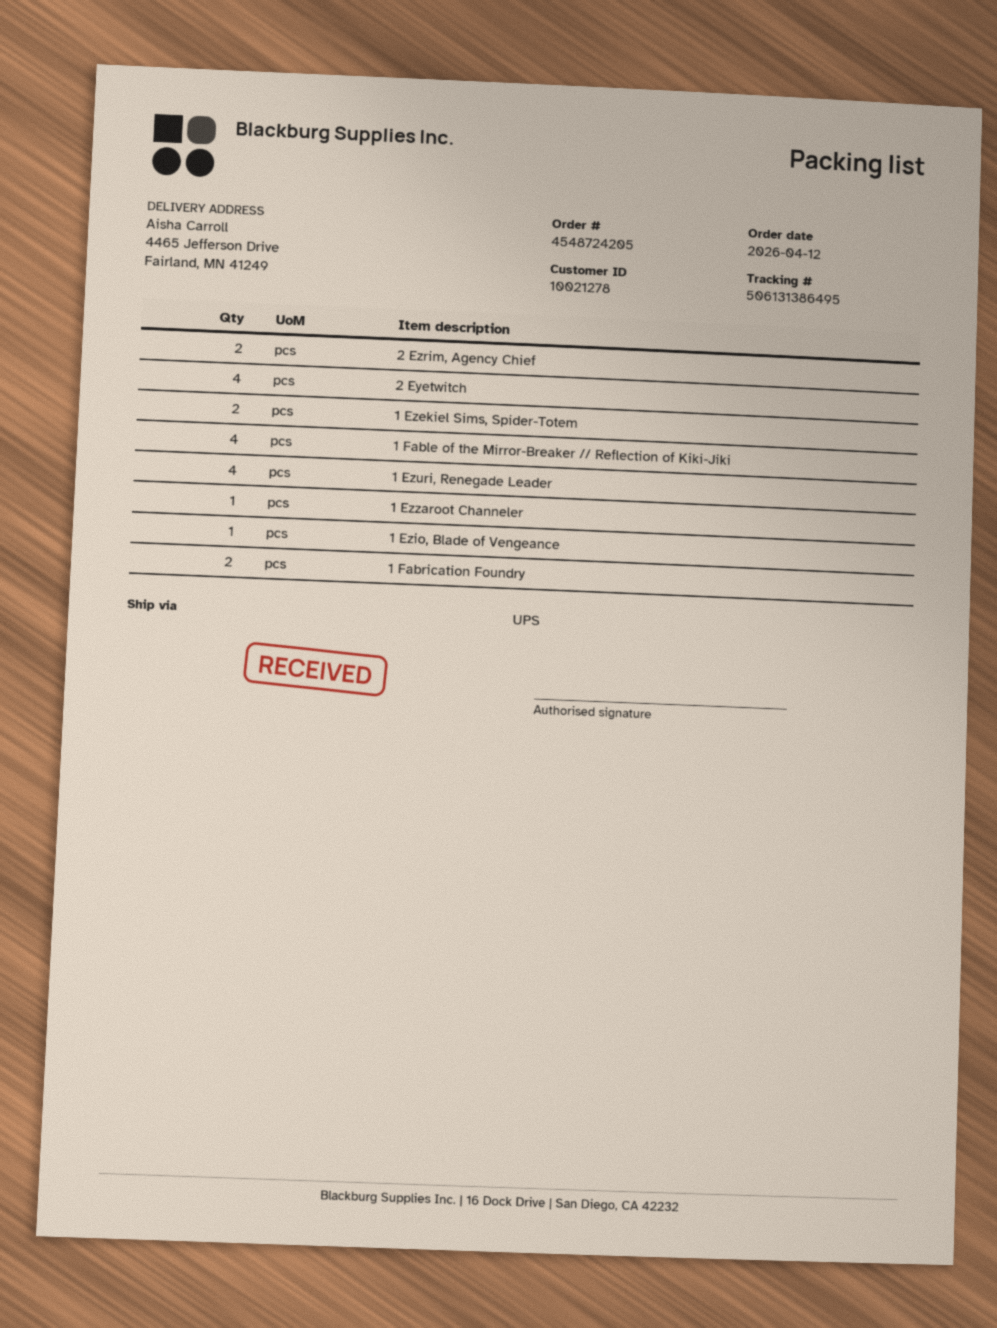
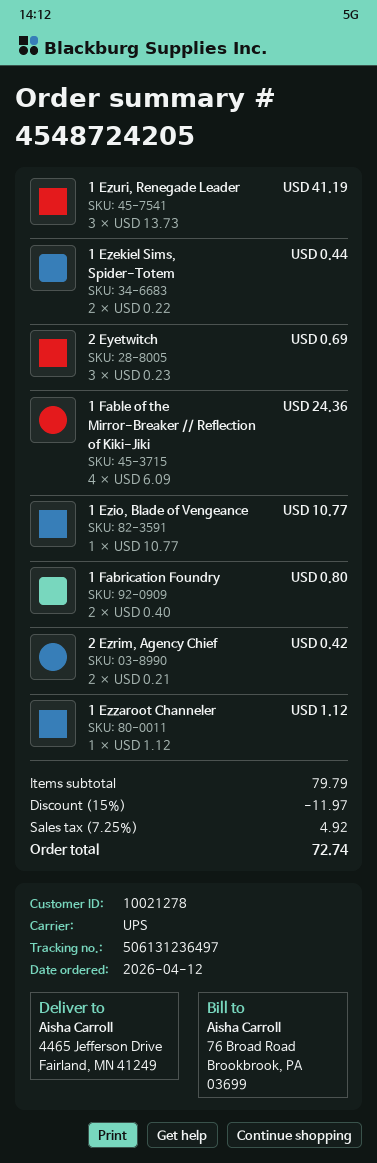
tracking number: 506131386495 -> 506131236497
2 Eyetwitch: 4 -> 3
1 Ezuri, Renegade Leader: 4 -> 3

